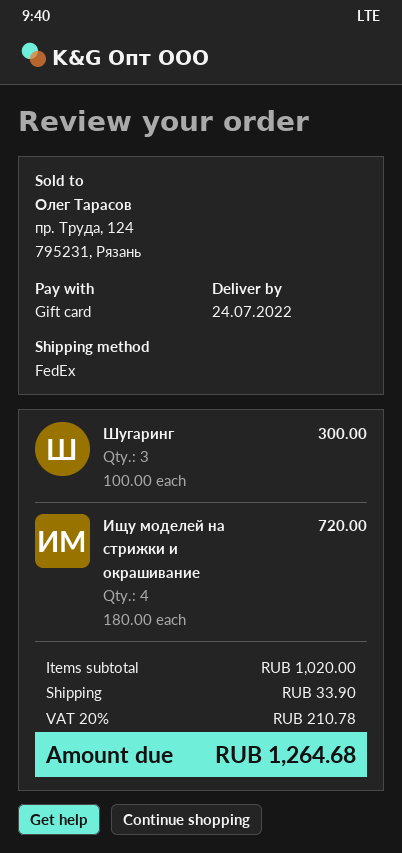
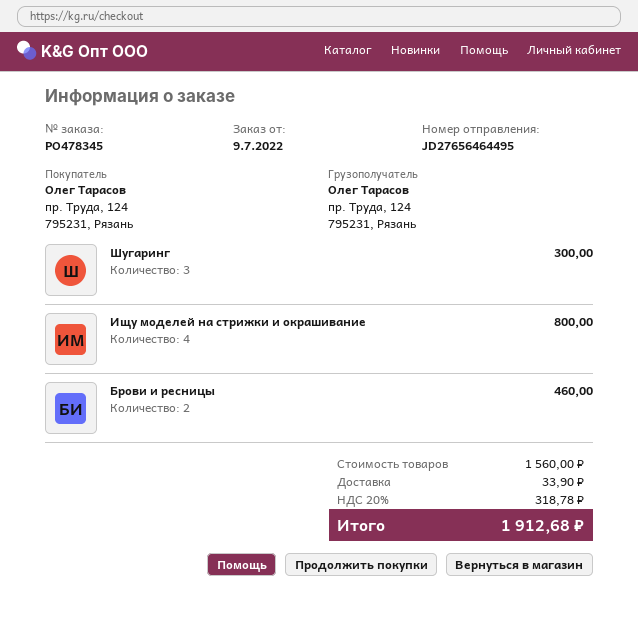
Ищу моделей на стрижки и окрашивание: 4 for 720.00 -> 4 for 800.00
Брови и ресницы: none -> 2 for 460.00
subtotal: 1020.00 -> 1560.00
tax: 20% = 210.78 -> 20% = 318.78
total: 1264.68 -> 1912.68

